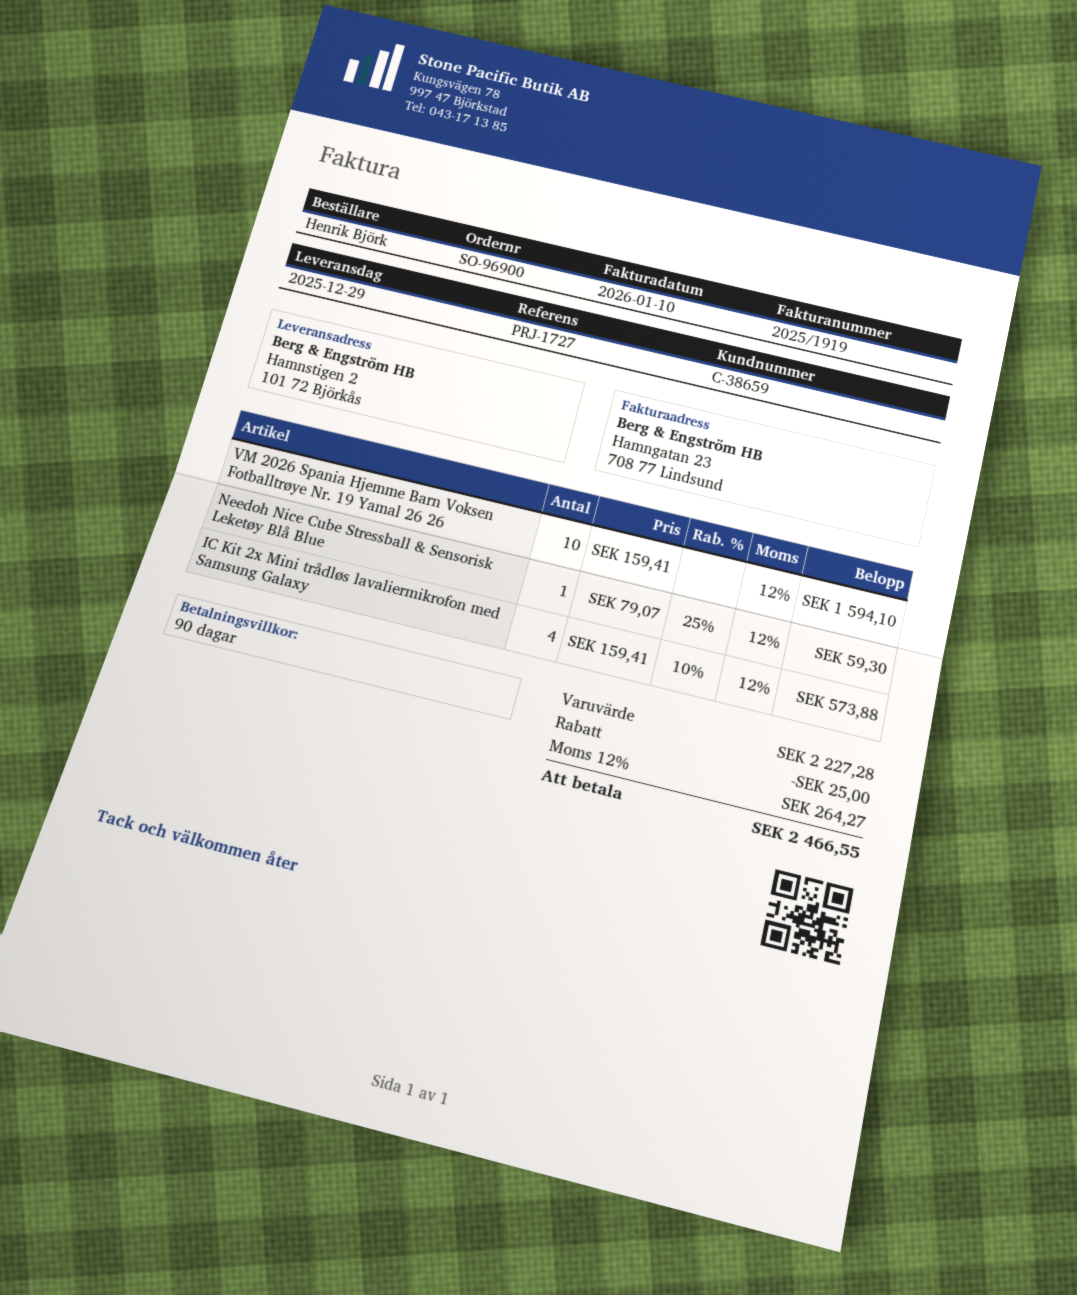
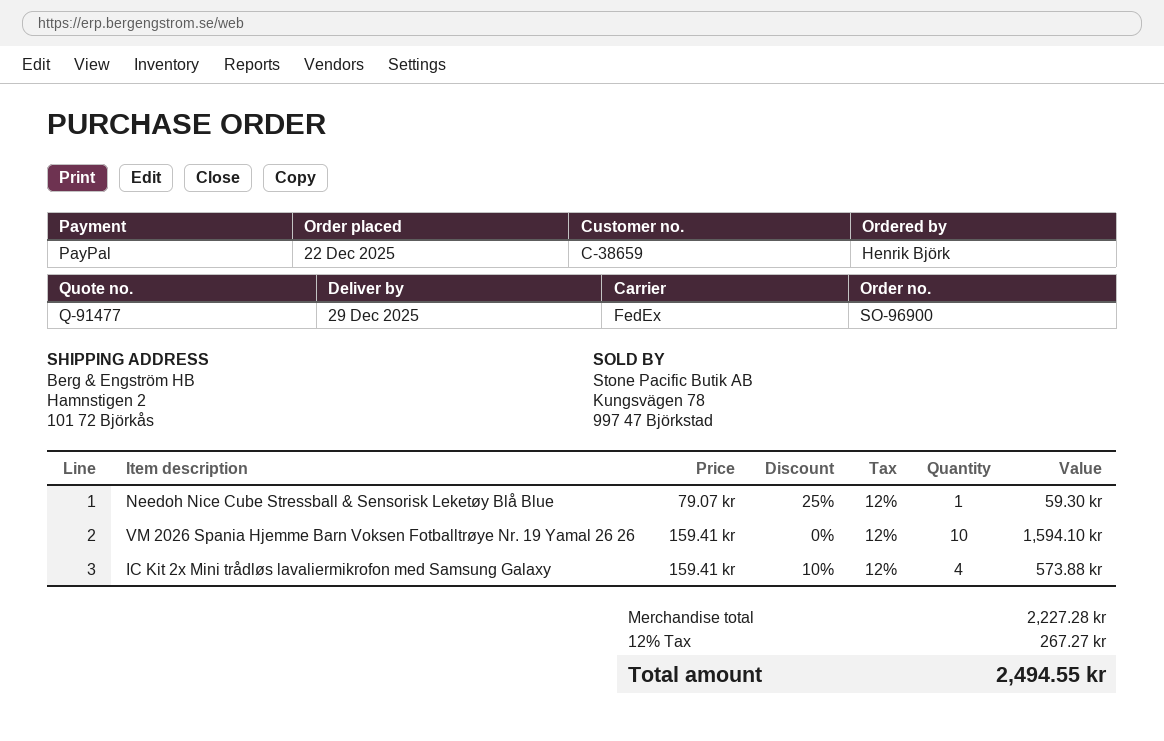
discount: 25.00 -> none
tax: 12% = 264.27 -> 12% = 267.27
total: 2466.55 -> 2494.55

